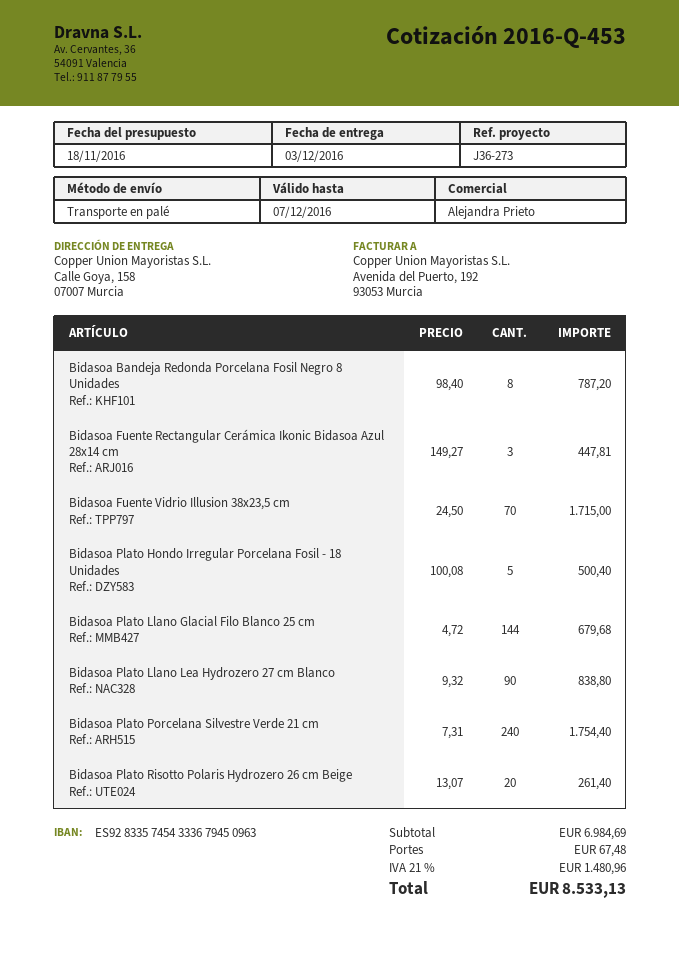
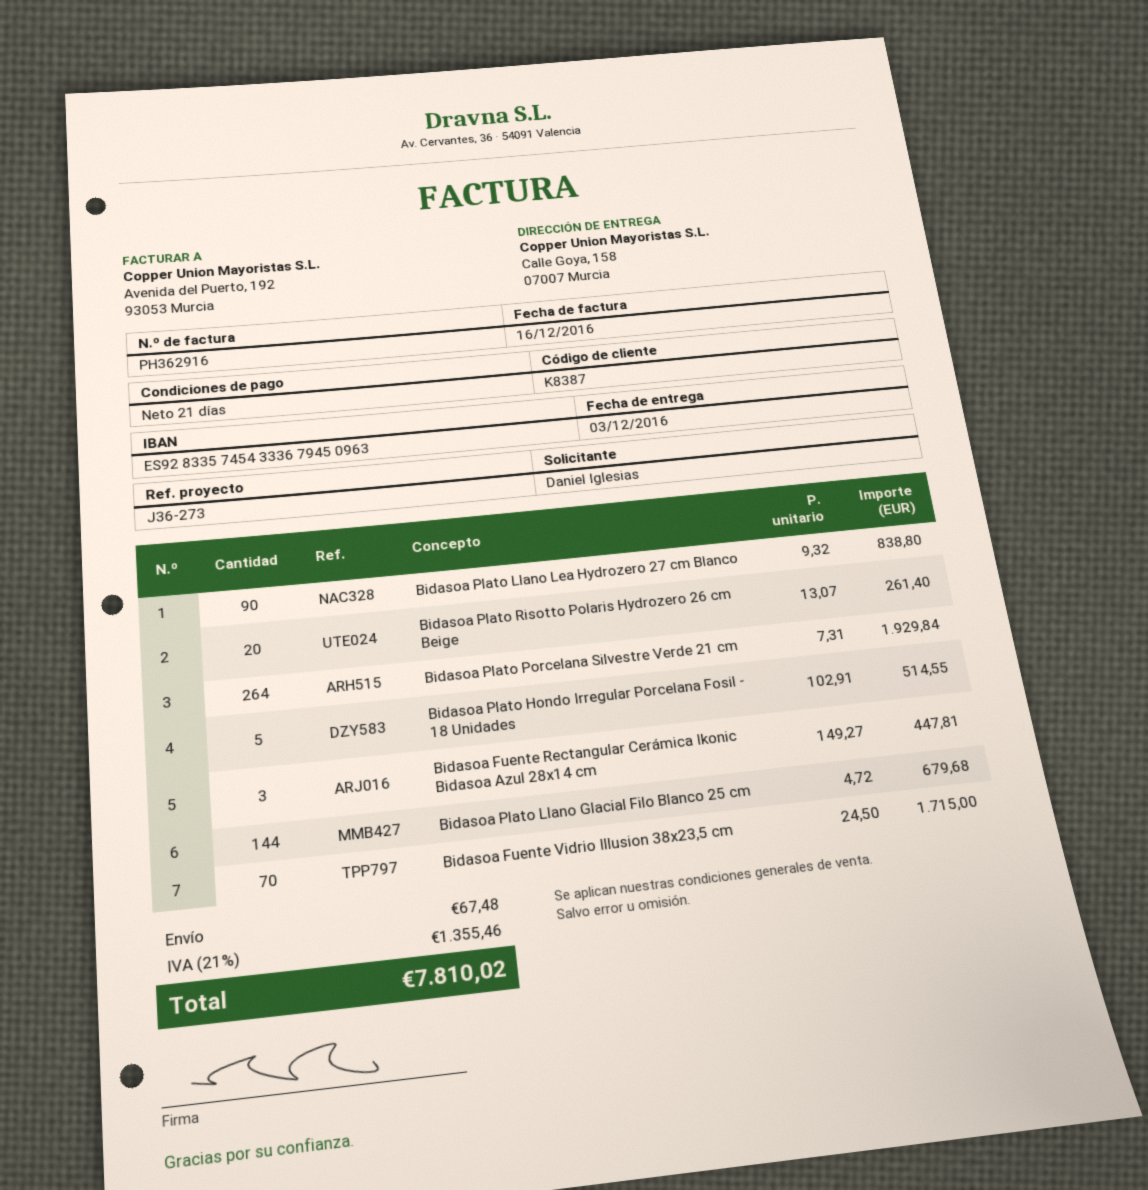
Bidasoa Bandeja Redonda Porcelana Fosil Negro 8 Unidades: 8 x 98.40 = 787.20 -> none
Bidasoa Plato Hondo Irregular Porcelana Fosil - 18 Unidades: 5 x 100.08 = 500.40 -> 5 x 102.91 = 514.55
Bidasoa Plato Porcelana Silvestre Verde 21 cm: 240 x 7.31 = 1754.40 -> 264 x 7.31 = 1929.84
tax: 21% = 1480.96 -> 21% = 1355.46
total: 8533.13 -> 7810.02

